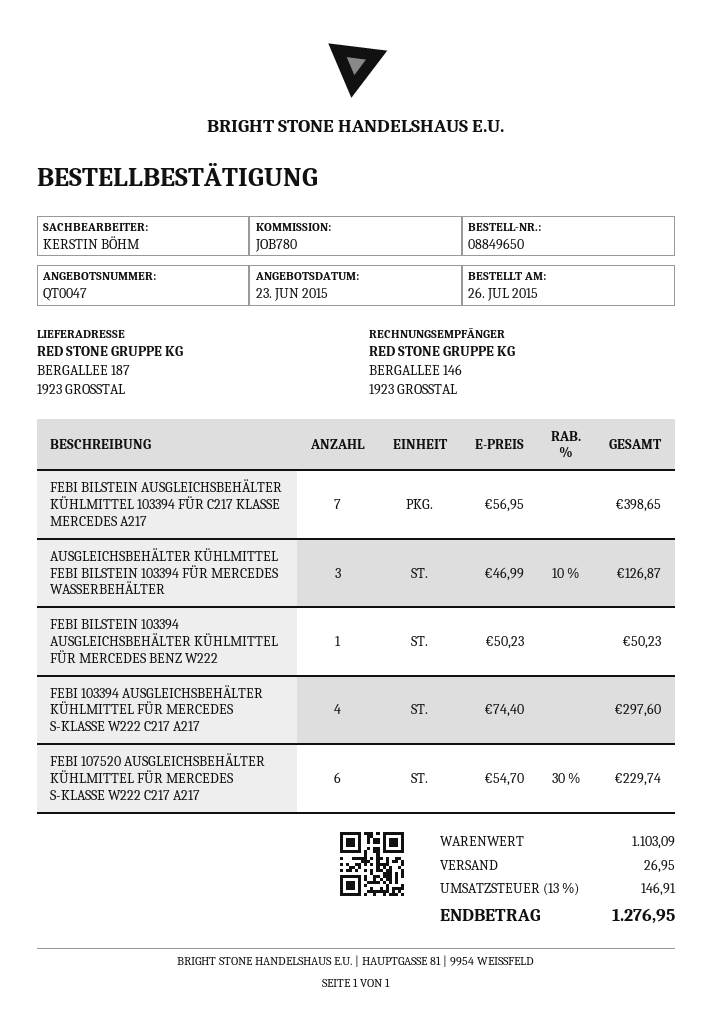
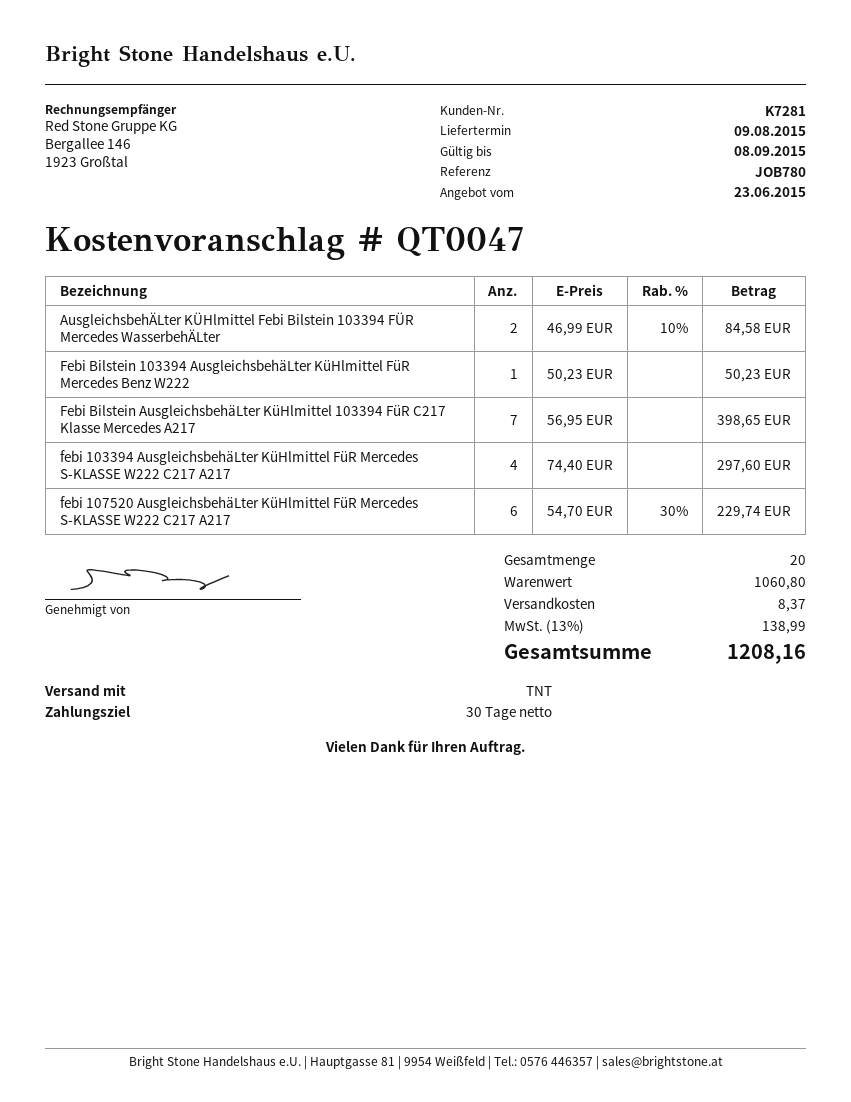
AUSGLEICHSBEHÄLTER KÜHLMITTEL FEBI BILSTEIN 103394 FÜR MERCEDES WASSERBEHÄLTER: 3 x 46.99 - 10% = 126.87 -> 2 x 46.99 - 10% = 84.58
subtotal: 1103.09 -> 1060.80
shipping: 26.95 -> 8.37
tax: 13% = 146.91 -> 13% = 138.99
total: 1276.95 -> 1208.16

